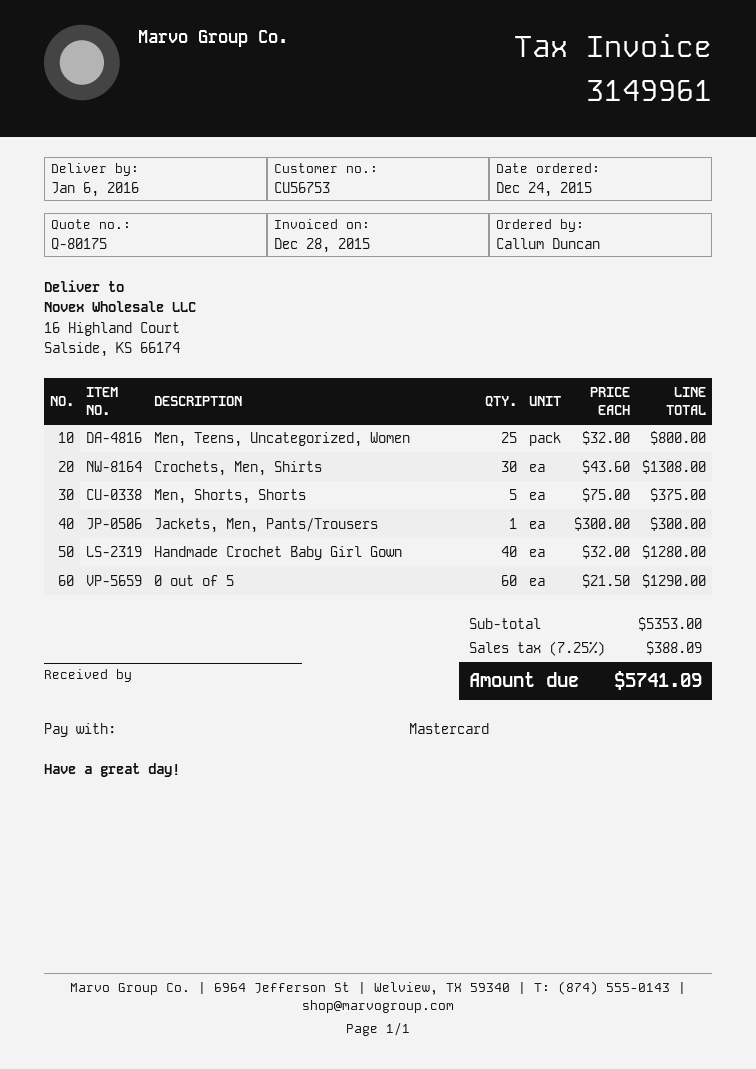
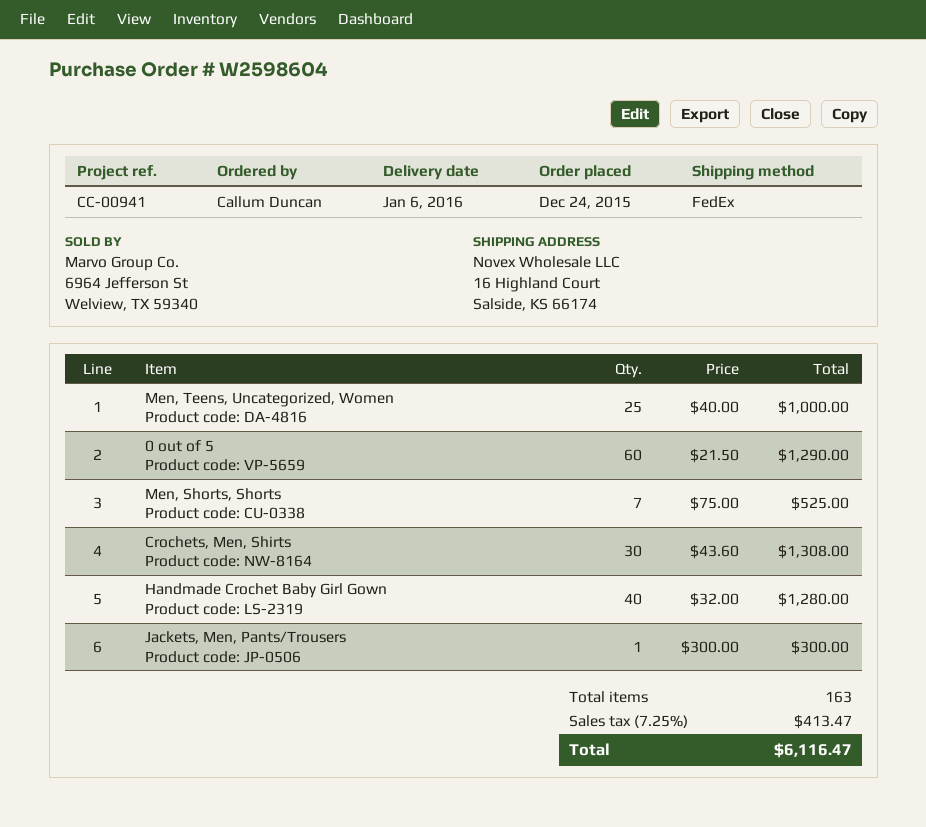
Men, Teens, Uncategorized, Women: 25 x 32.00 = 800.00 -> 25 x 40.00 = 1000.00
Men, Shorts, Shorts: 5 x 75.00 = 375.00 -> 7 x 75.00 = 525.00
tax: 7.25% = 388.09 -> 7.25% = 413.47
total: 5741.09 -> 6116.47

